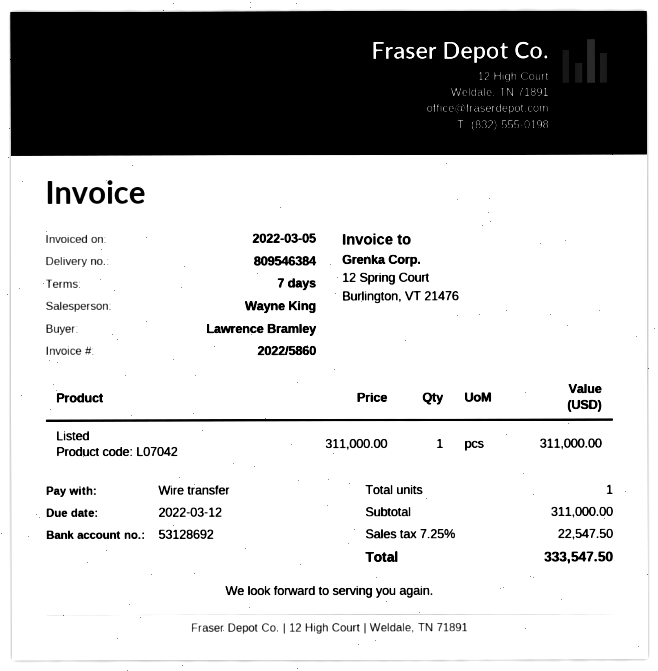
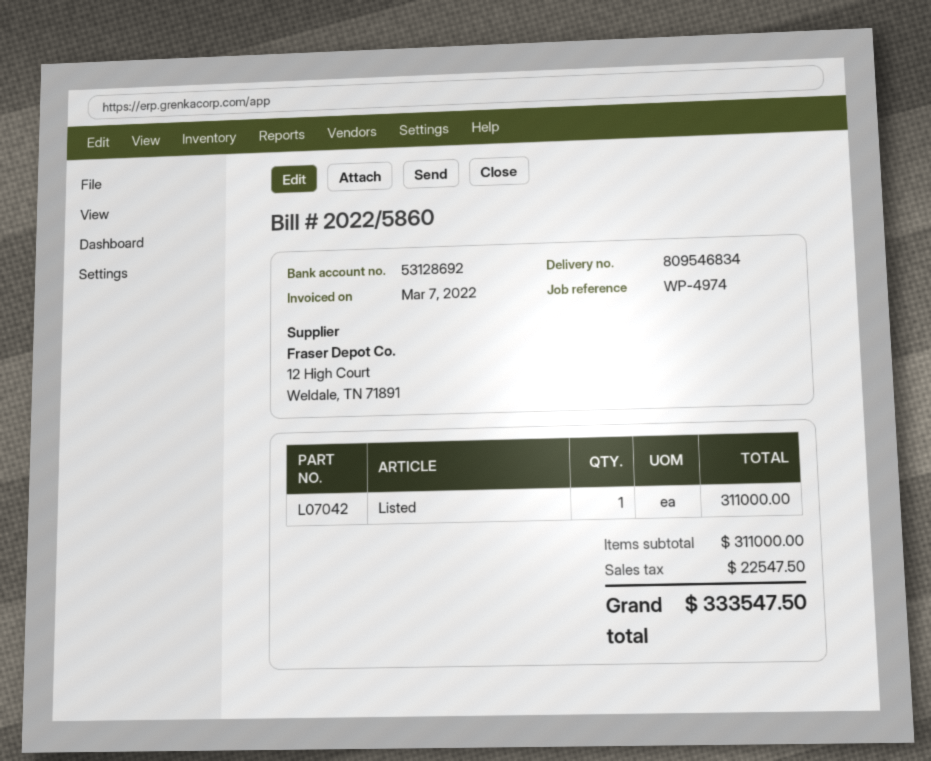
delivery note number: 809546384 -> 809546834
invoice date: 2022-03-05 -> 2022-03-07

